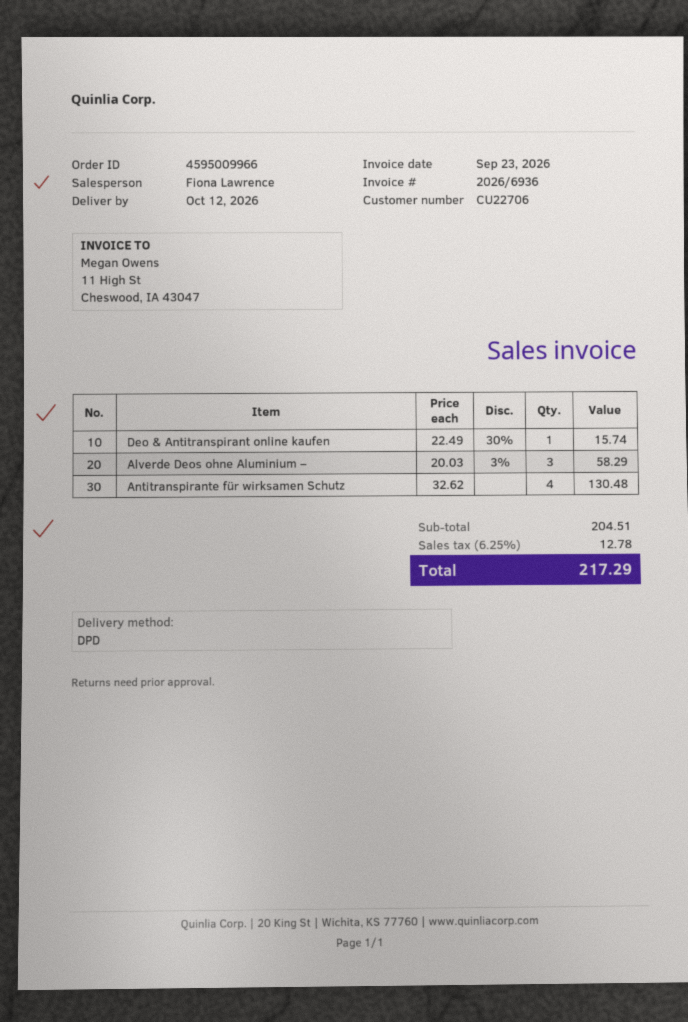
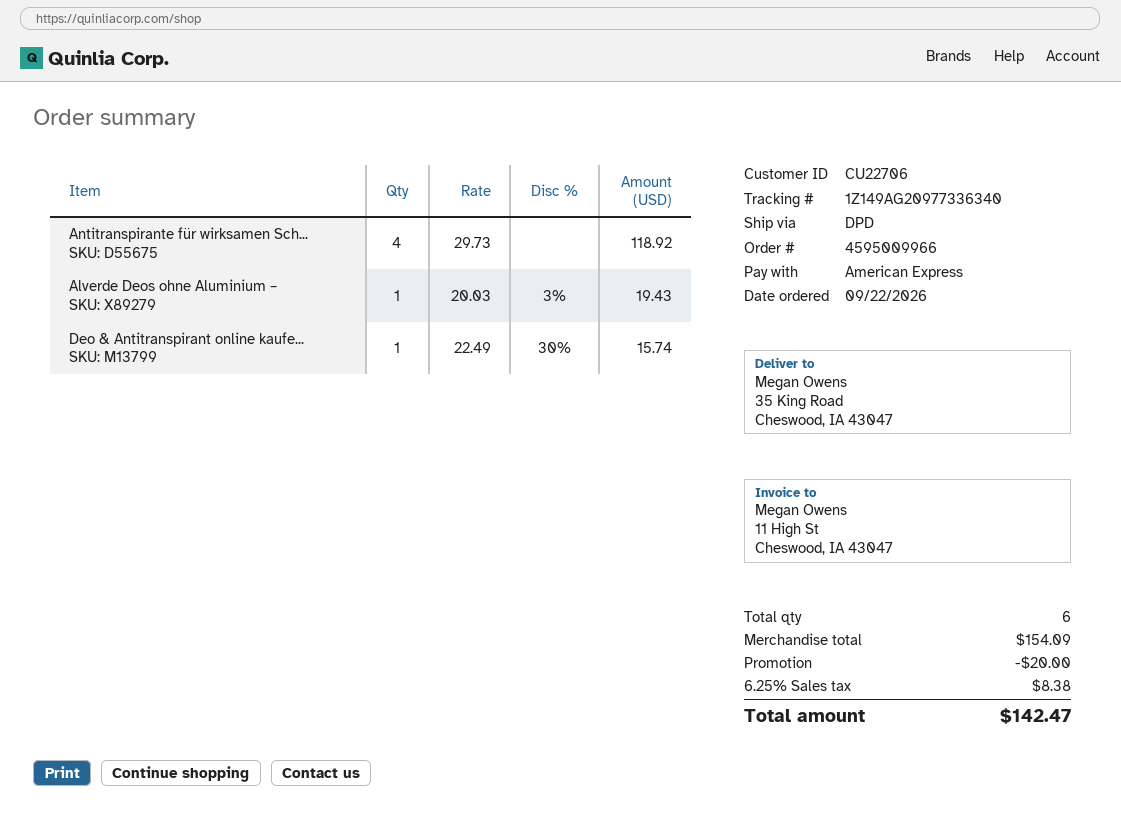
Alverde Deos ohne Aluminium –: 3 x 20.03 - 3% = 58.29 -> 1 x 20.03 - 3% = 19.43
Antitranspirante für wirksamen Schutz: 4 x 32.62 = 130.48 -> 4 x 29.73 = 118.92
subtotal: 204.51 -> 154.09
discount: none -> 20.00
tax: 6.25% = 12.78 -> 6.25% = 8.38
total: 217.29 -> 142.47

